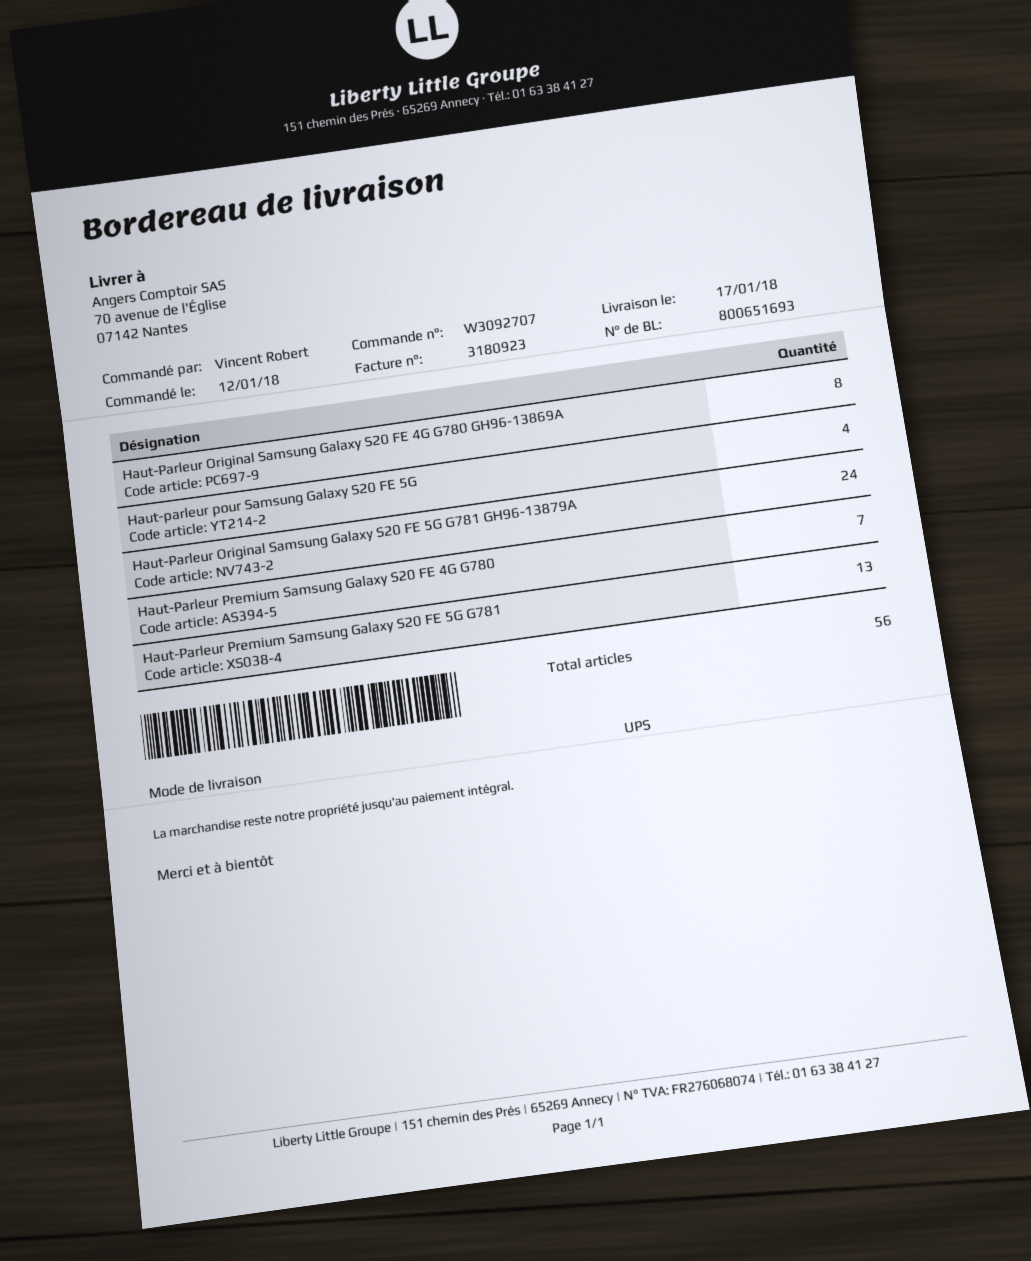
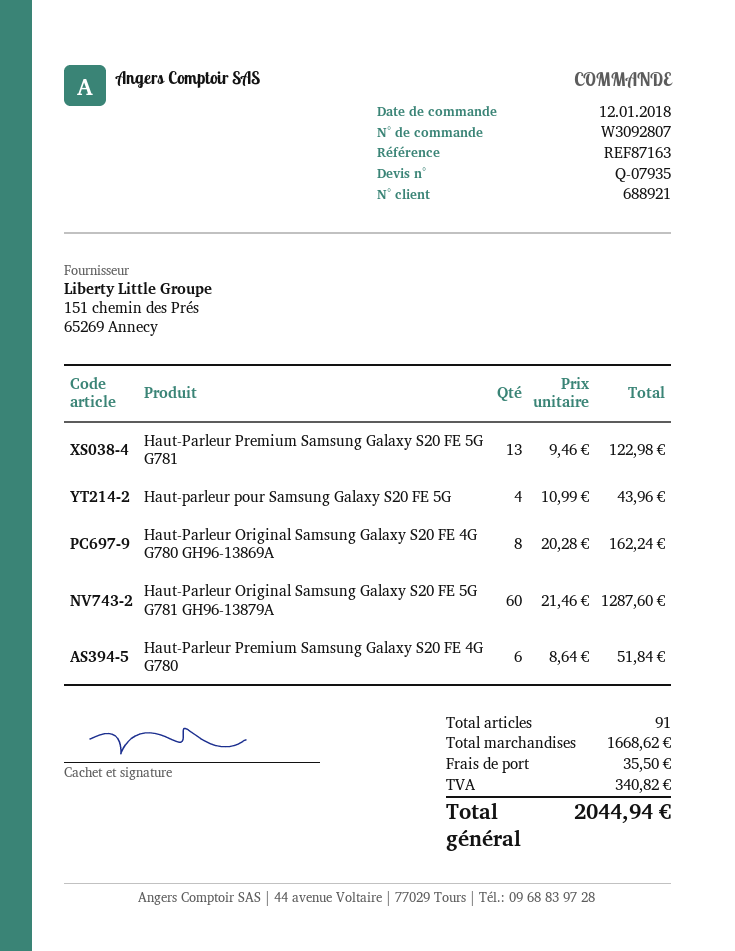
order number: W3092707 -> W3092807
Haut-Parleur Original Samsung Galaxy S20 FE 5G G781 GH96-13879A: 24 -> 60
Haut-Parleur Premium Samsung Galaxy S20 FE 4G G780: 7 -> 6
total quantity: 56 -> 91

